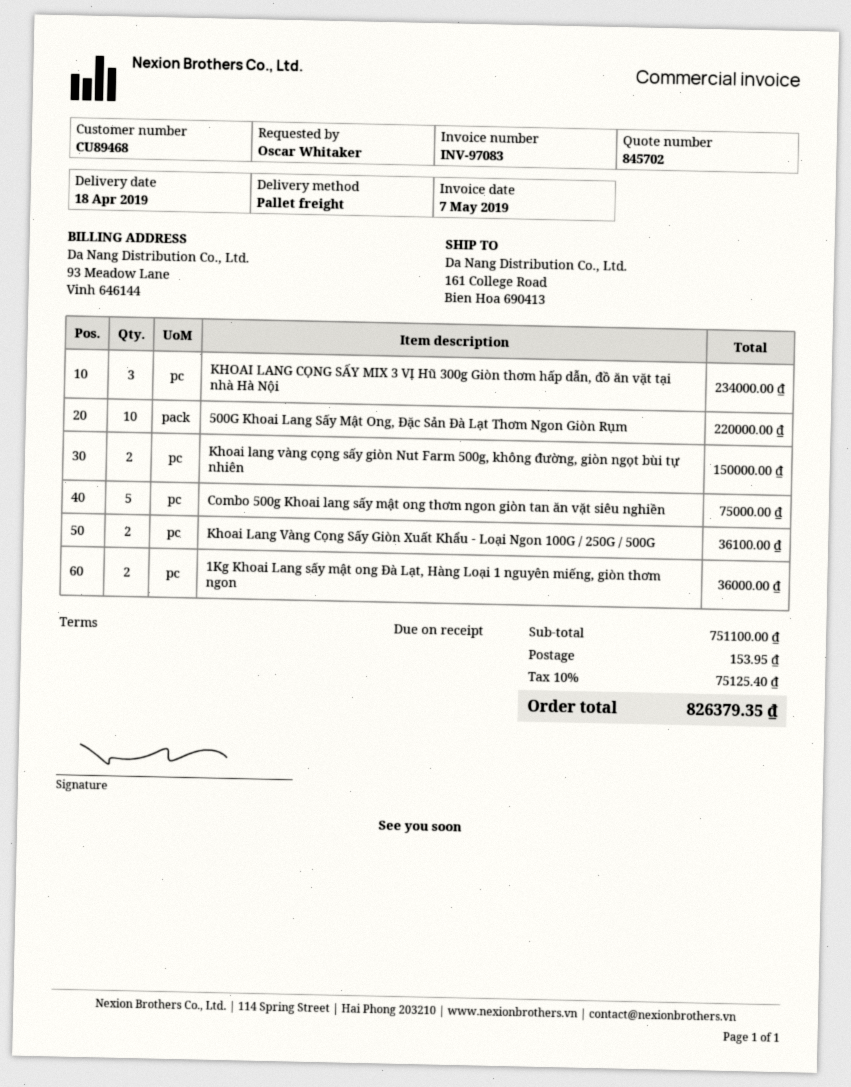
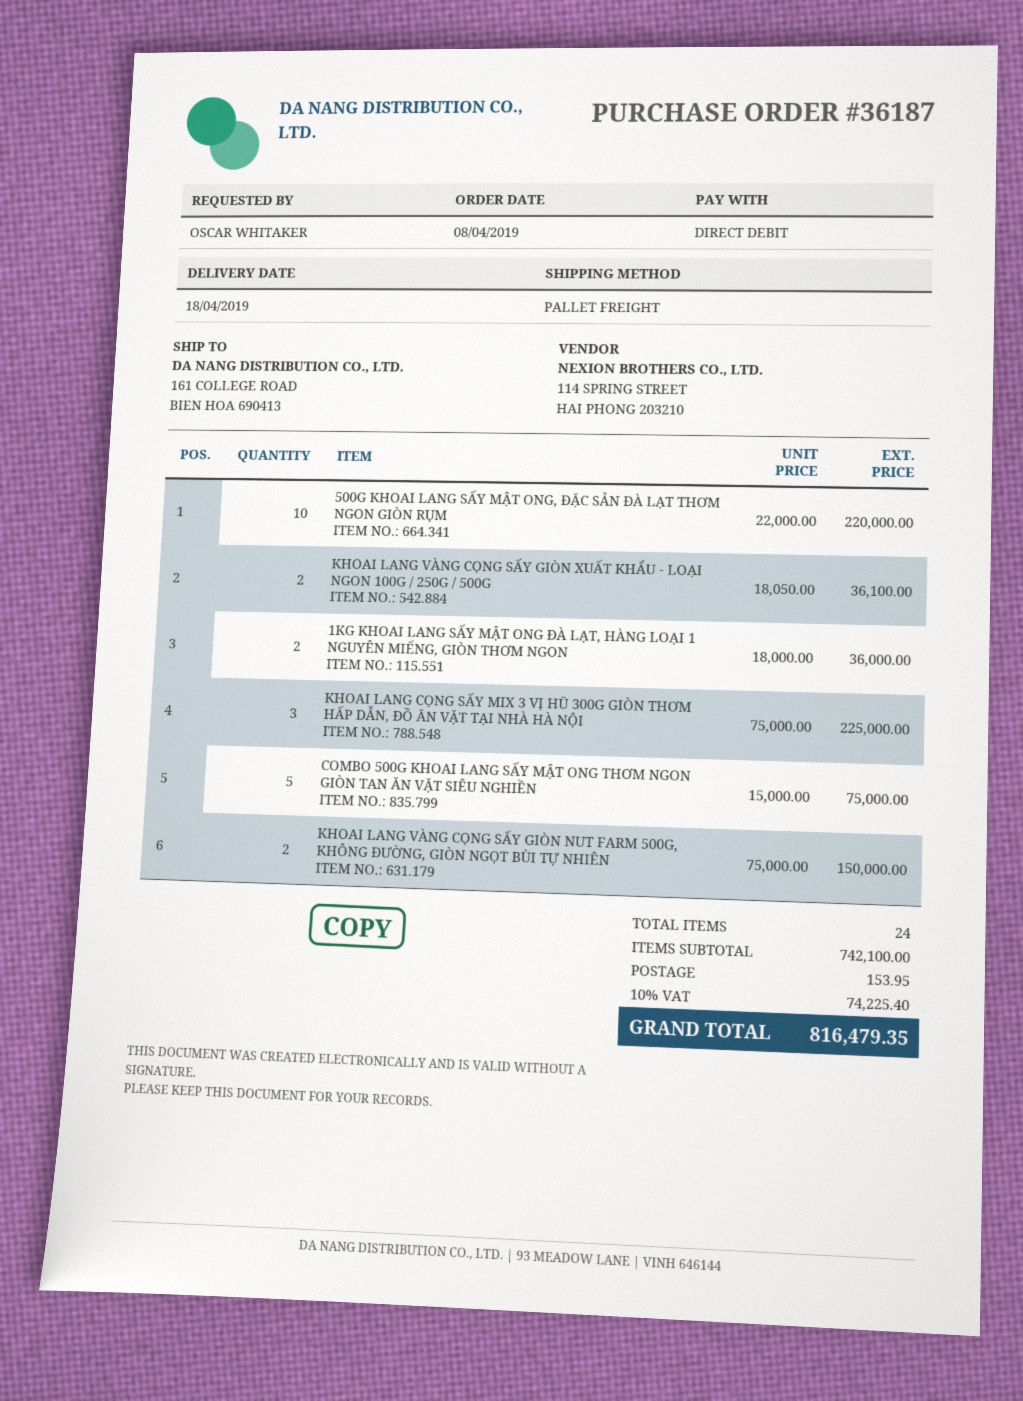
KHOAI LANG CỌNG SẤY MIX 3 VỊ Hũ 300g Giòn thơm hấp dẫn, đồ ăn vặt tại nhà Hà Nội: 3 for 234000.00 -> 3 for 225000.00
subtotal: 751100.00 -> 742100.00
tax: 10% = 75125.40 -> 10% = 74225.40
total: 826379.35 -> 816479.35

